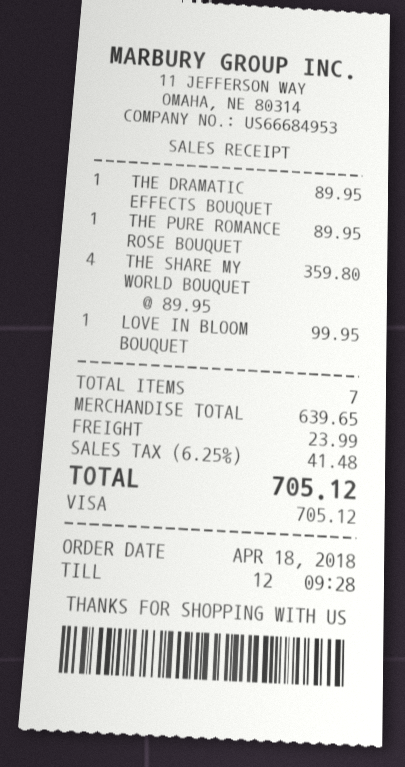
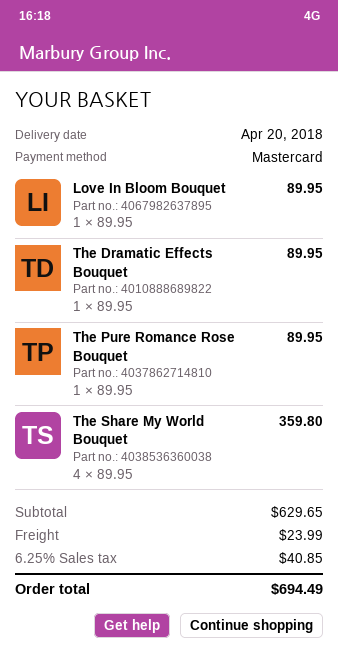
payment method: Visa -> Mastercard
LOVE IN BLOOM BOUQUET: 1 x 99.95 = 99.95 -> 1 x 89.95 = 89.95
subtotal: 639.65 -> 629.65
tax: 6.25% = 41.48 -> 6.25% = 40.85
total: 705.12 -> 694.49

